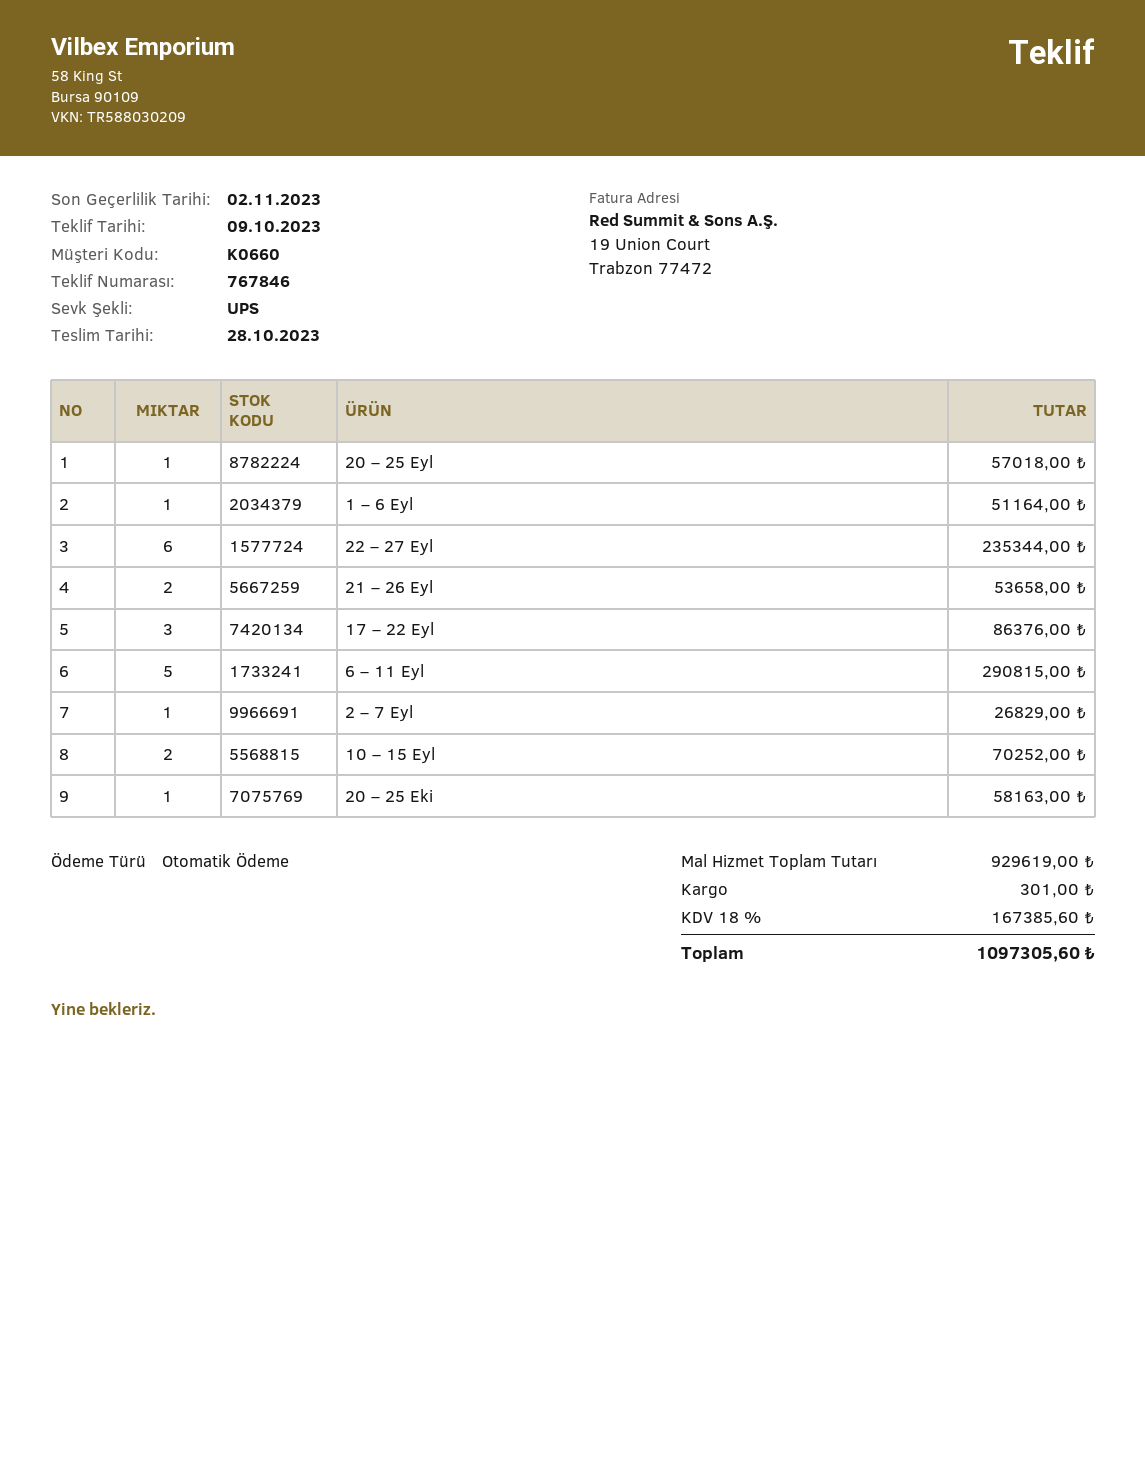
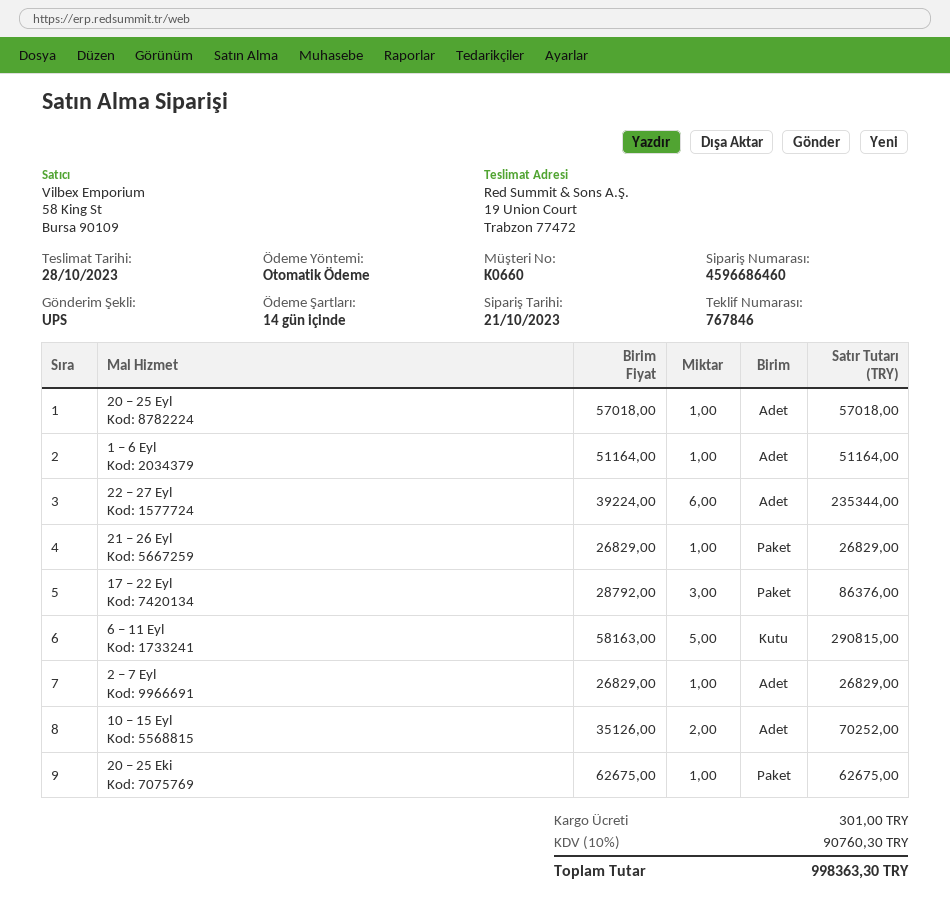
21 – 26 Eyl: 2 for 53658.00 -> 1 for 26829.00
20 – 25 Eki: 1 for 58163.00 -> 1 for 62675.00
tax: 18% = 167385.60 -> 10% = 90760.30
total: 1097305.60 -> 998363.30

